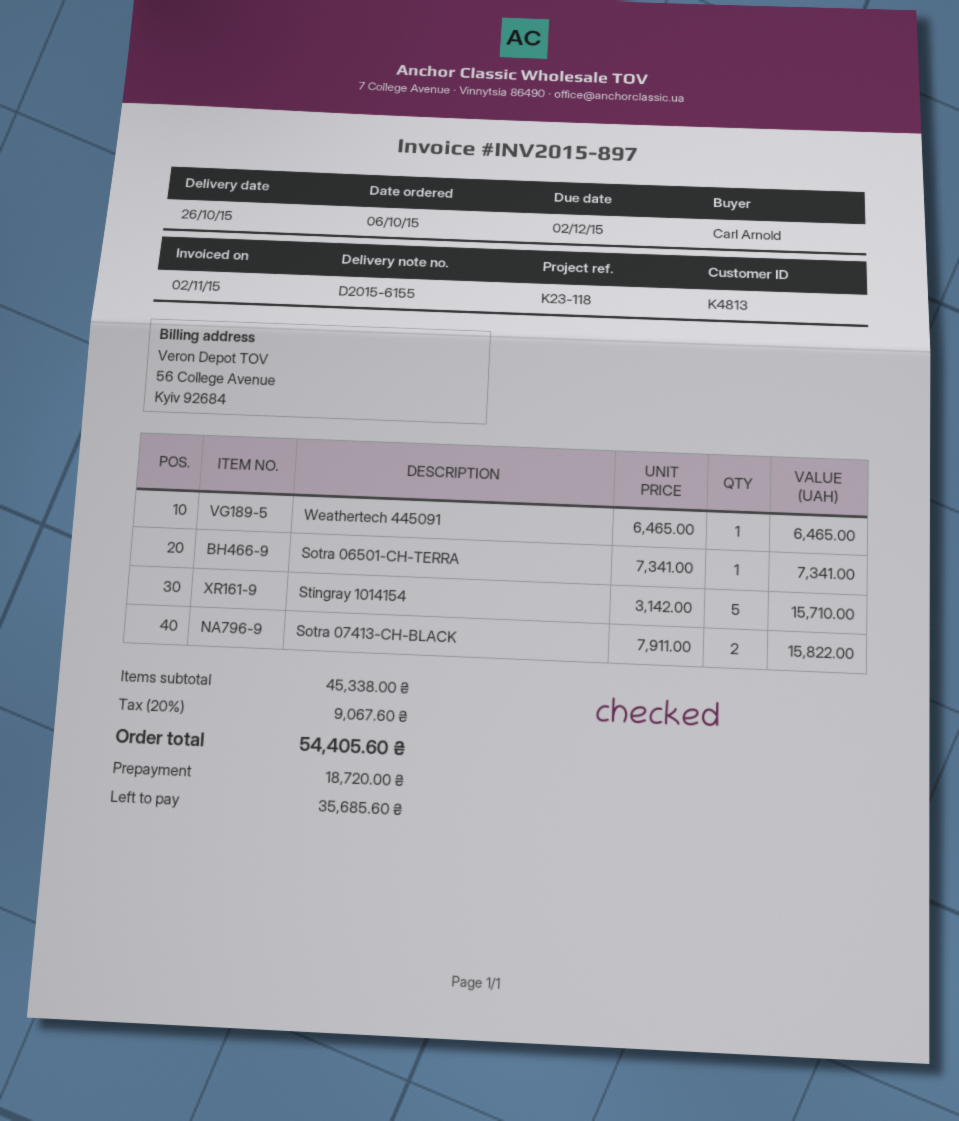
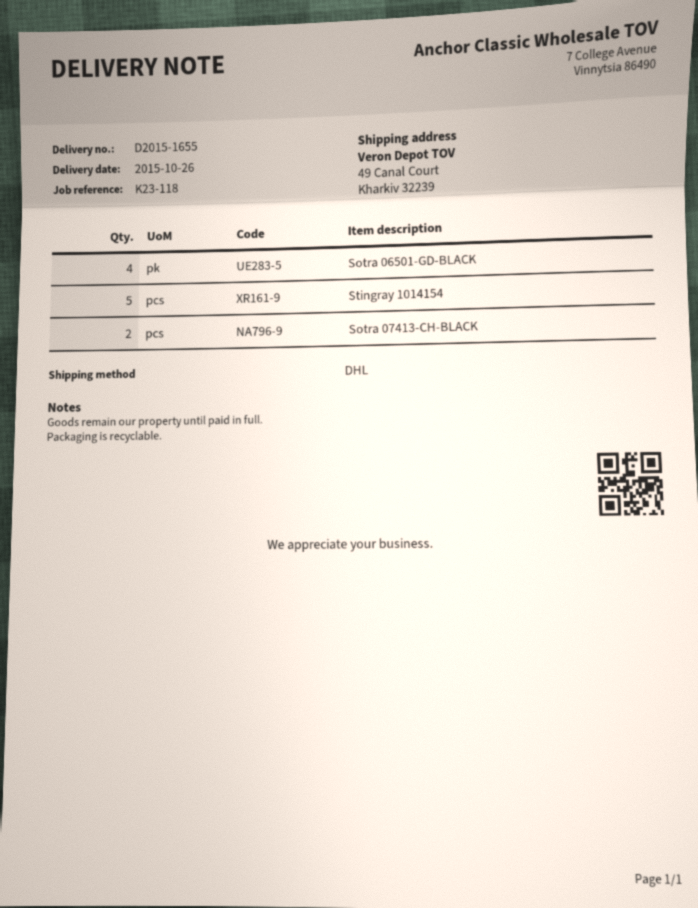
delivery note number: D2015-6155 -> D2015-1655
Weathertech 445091: 1 -> none
Sotra 06501-CH-TERRA: 1 -> none
Sotra 06501-GD-BLACK: none -> 4

